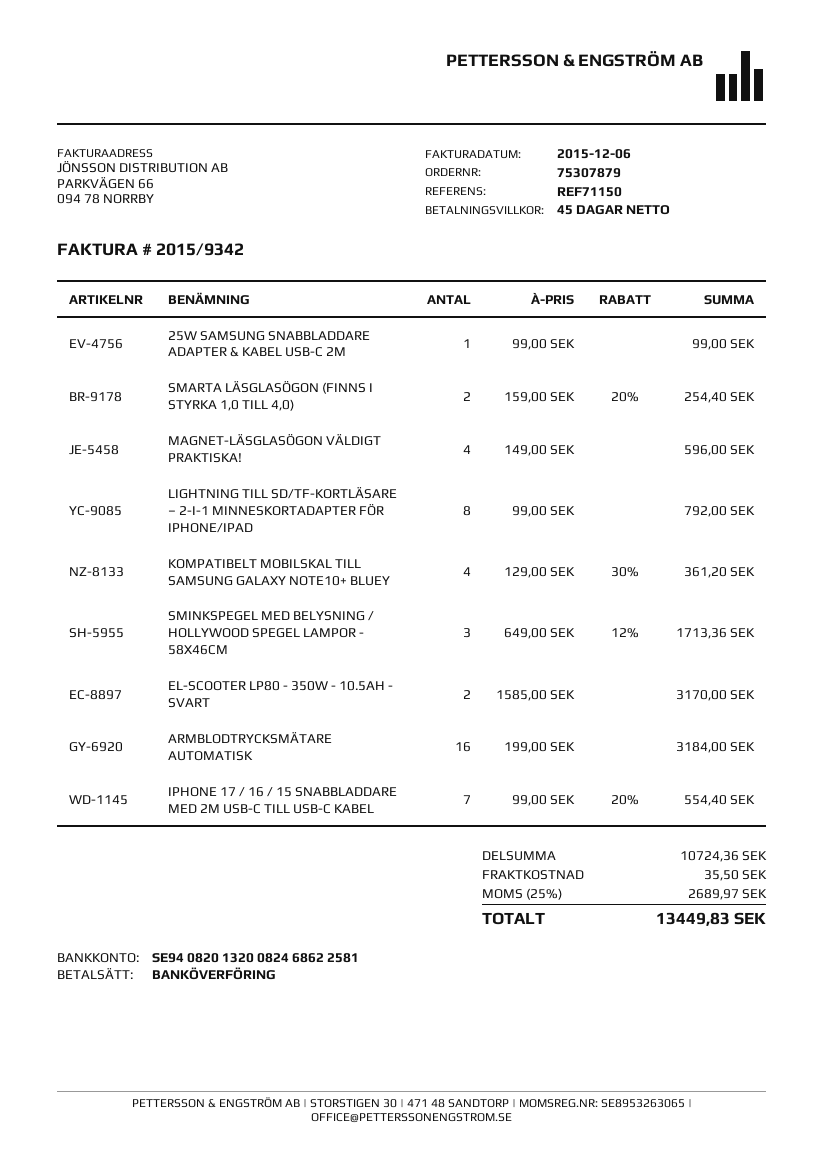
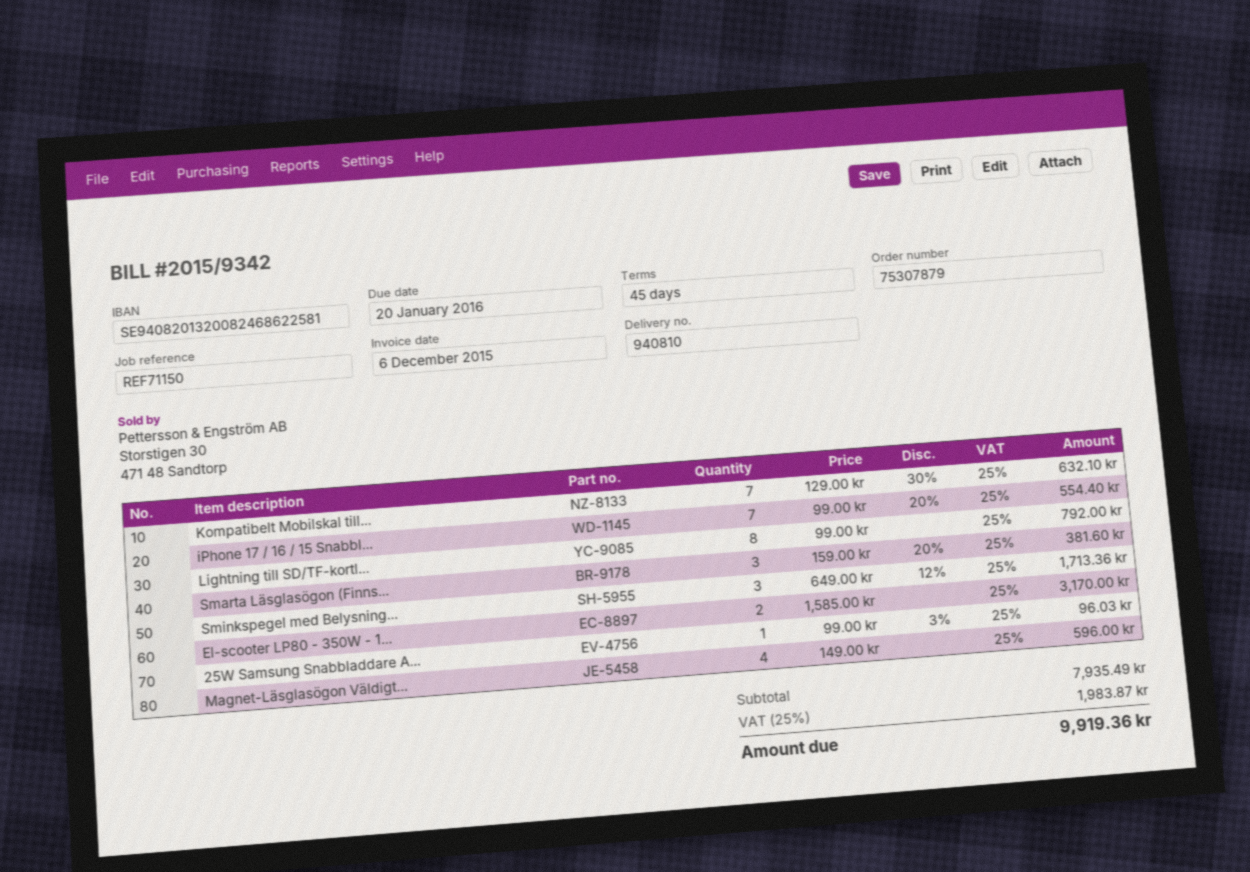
25W SAMSUNG SNABBLADDARE ADAPTER & KABEL USB-C 2M: 1 x 99.00 = 99.00 -> 1 x 99.00 - 3% = 96.03
SMARTA LÄSGLASÖGON (FINNS I STYRKA 1,0 TILL 4,0): 2 x 159.00 - 20% = 254.40 -> 3 x 159.00 - 20% = 381.60
KOMPATIBELT MOBILSKAL TILL SAMSUNG GALAXY NOTE10+ BLUEY: 4 x 129.00 - 30% = 361.20 -> 7 x 129.00 - 30% = 632.10
ARMBLODTRYCKSMÄTARE AUTOMATISK: 16 x 199.00 = 3184.00 -> none
subtotal: 10724.36 -> 7935.49
shipping: 35.50 -> none
tax: 25% = 2689.97 -> 25% = 1983.87
total: 13449.83 -> 9919.36

